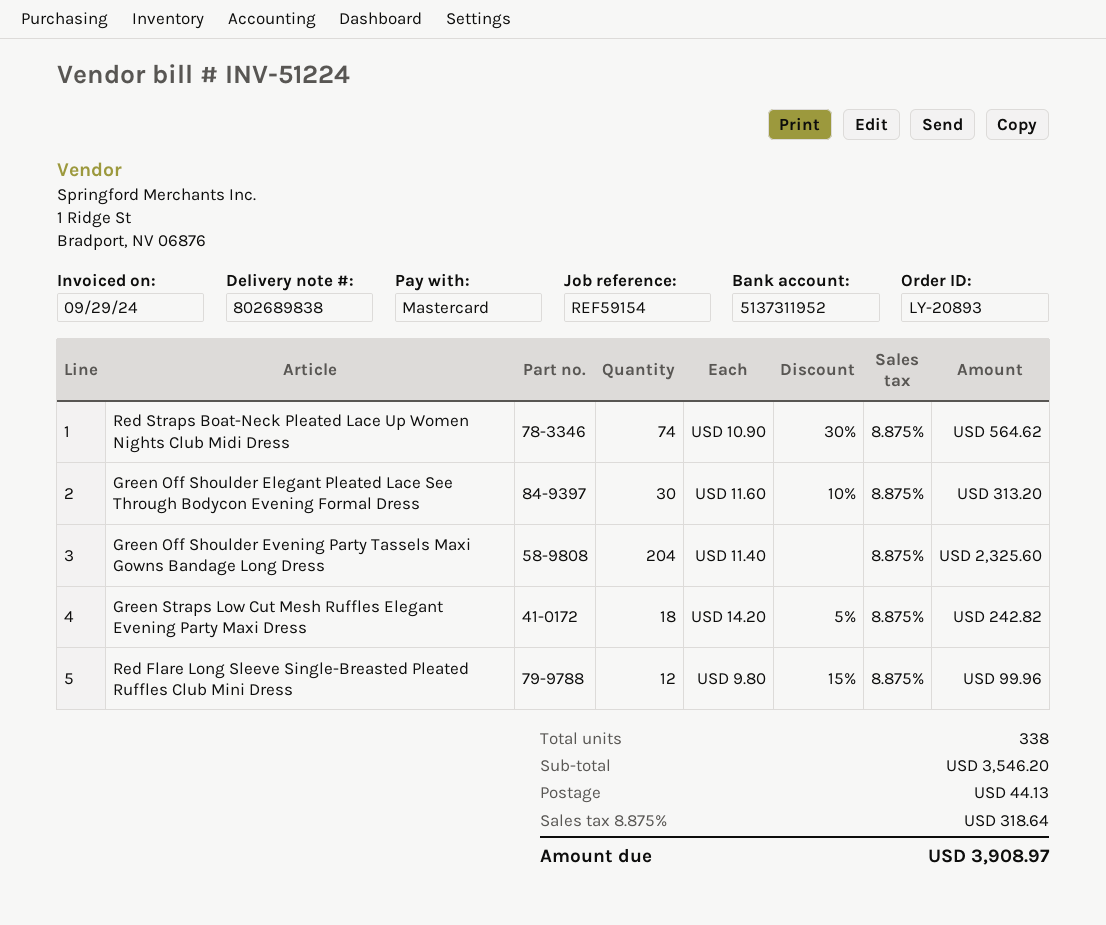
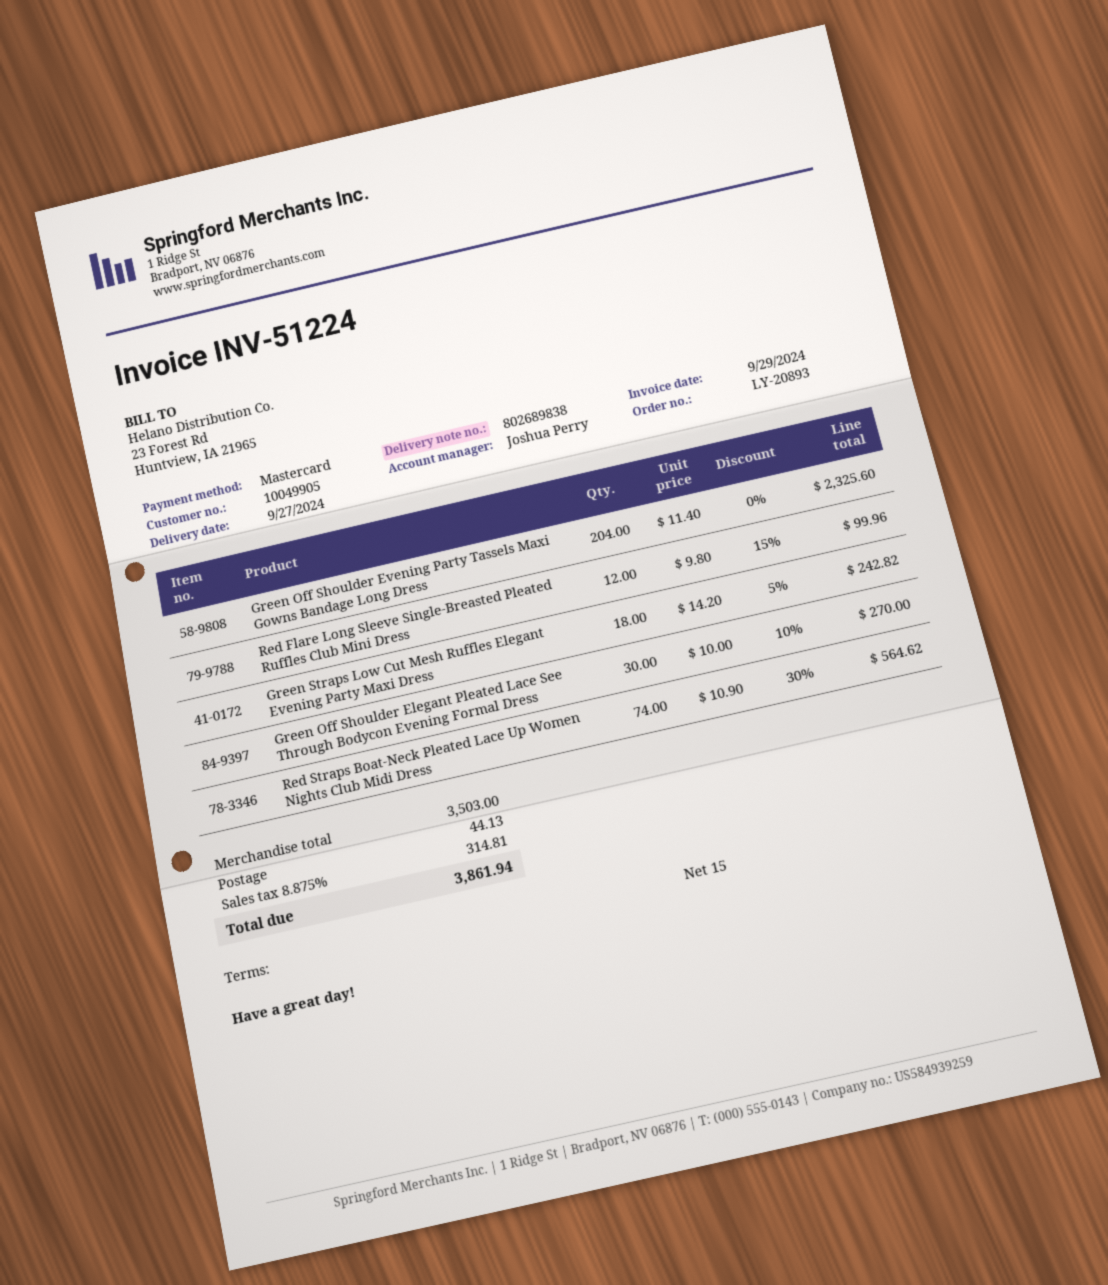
Green Off Shoulder Elegant Pleated Lace See Through Bodycon Evening Formal Dress: 30 x 11.60 - 10% = 313.20 -> 30 x 10.00 - 10% = 270.00
subtotal: 3546.20 -> 3503.00
tax: 8.875% = 318.64 -> 8.875% = 314.81
total: 3908.97 -> 3861.94

